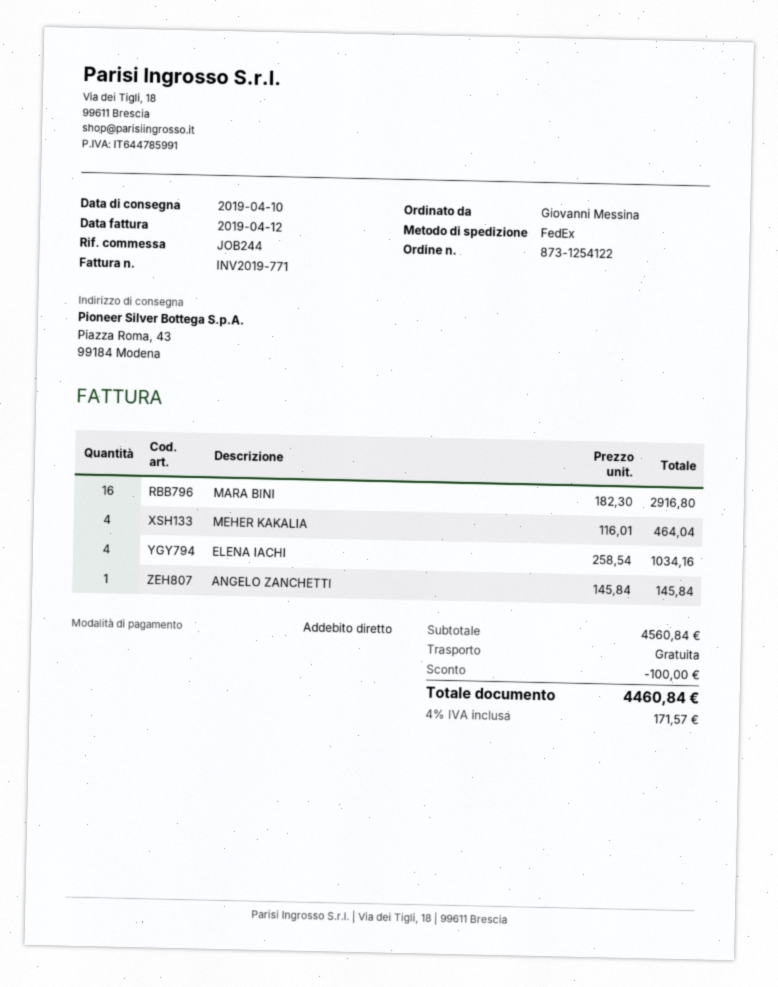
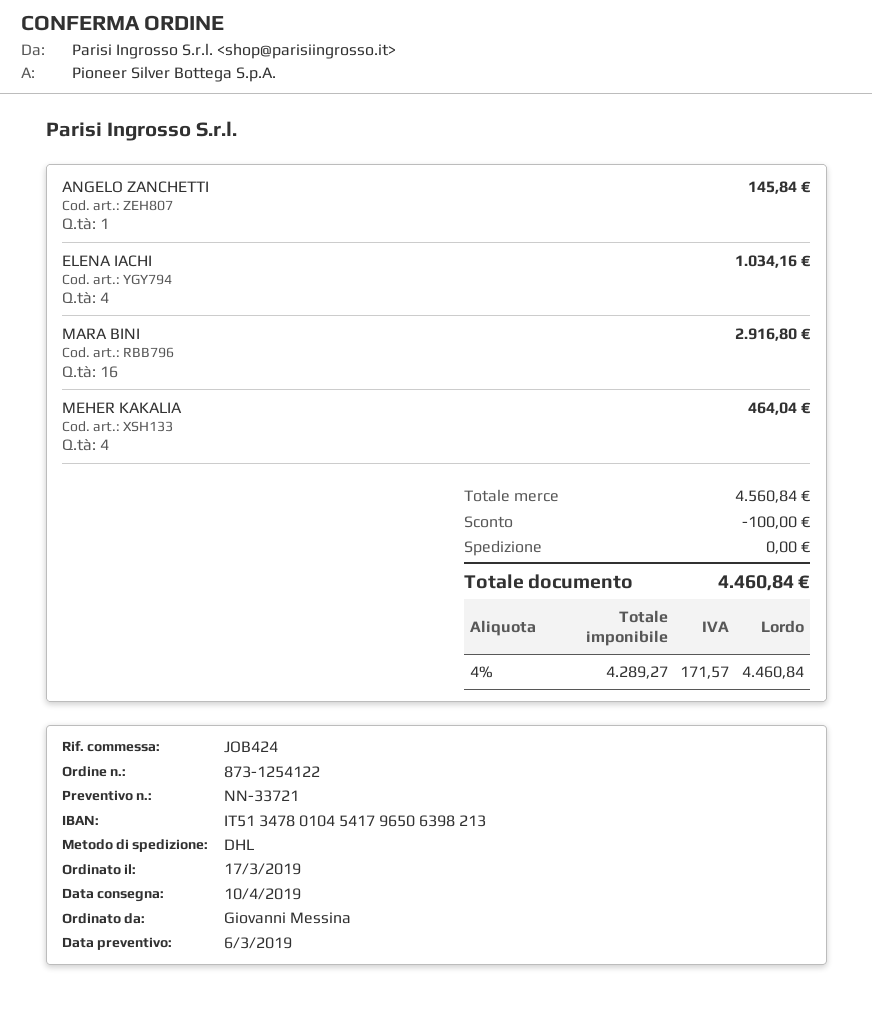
reference: JOB244 -> JOB424
shipping method: FedEx -> DHL

